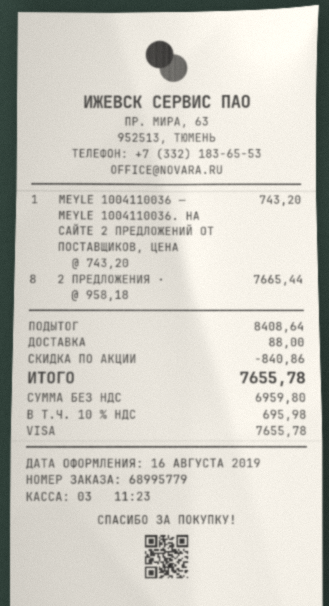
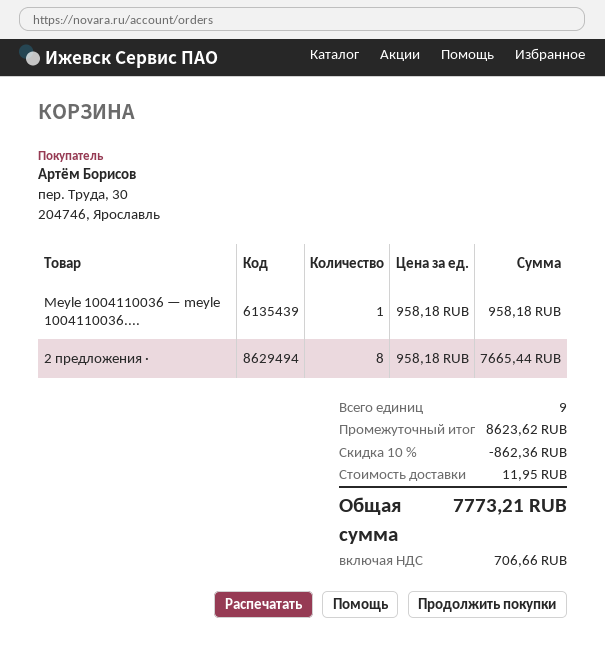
MEYLE 1004110036 — MEYLE 1004110036. НА САЙТЕ 2 ПРЕДЛОЖЕНИЙ ОТ ПОСТАВЩИКОВ, ЦЕНА: 1 x 743.20 = 743.20 -> 1 x 958.18 = 958.18
subtotal: 8408.64 -> 8623.62
discount: 840.86 -> 862.36
shipping: 88.00 -> 11.95
tax: 695.98 -> 706.66
total: 7655.78 -> 7773.21

